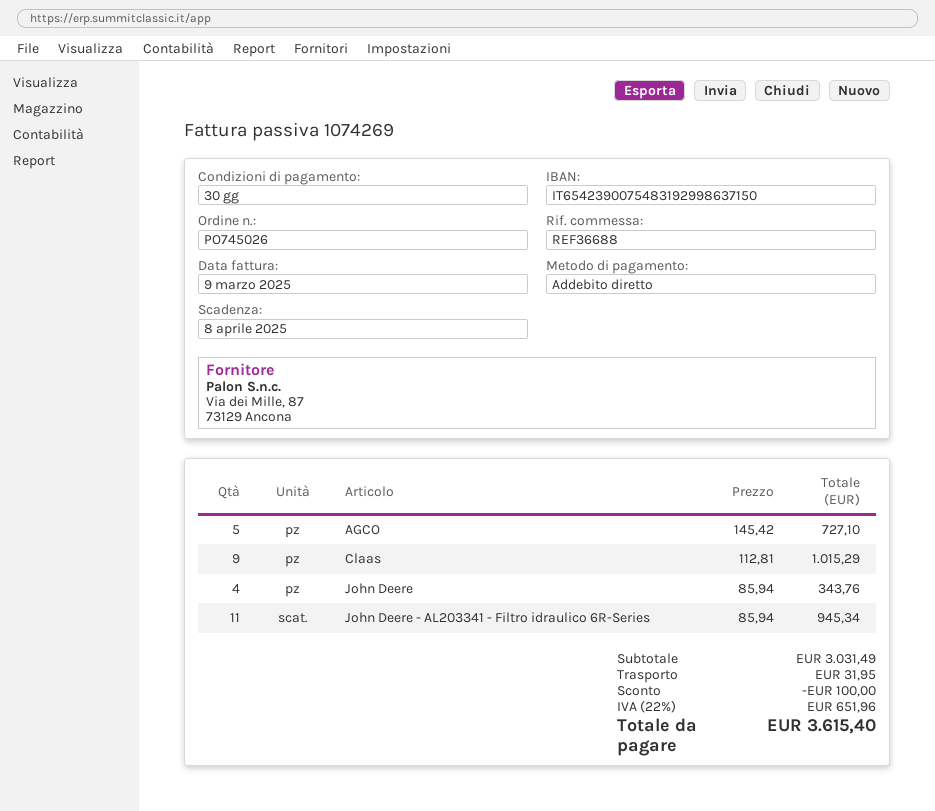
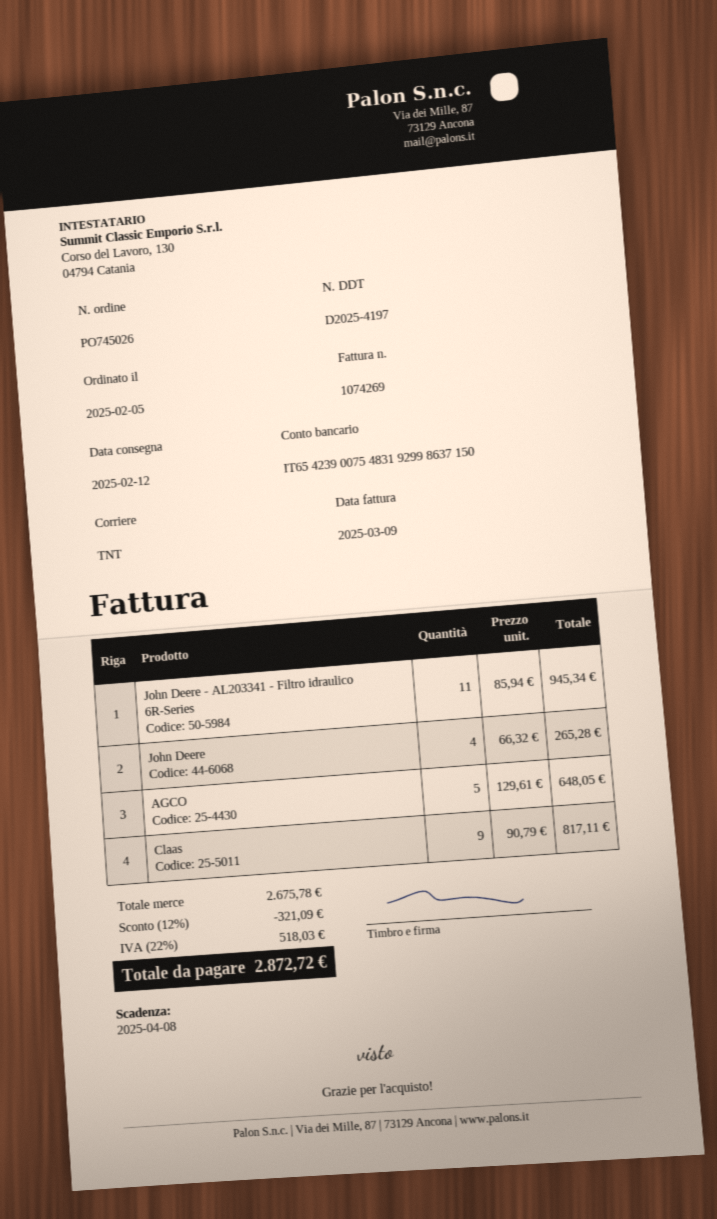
AGCO: 5 x 145.42 = 727.10 -> 5 x 129.61 = 648.05
Claas: 9 x 112.81 = 1015.29 -> 9 x 90.79 = 817.11
John Deere: 4 x 85.94 = 343.76 -> 4 x 66.32 = 265.28
subtotal: 3031.49 -> 2675.78
discount: 100.00 -> 321.09
shipping: 31.95 -> none
tax: 22% = 651.96 -> 22% = 518.03
total: 3615.40 -> 2872.72

